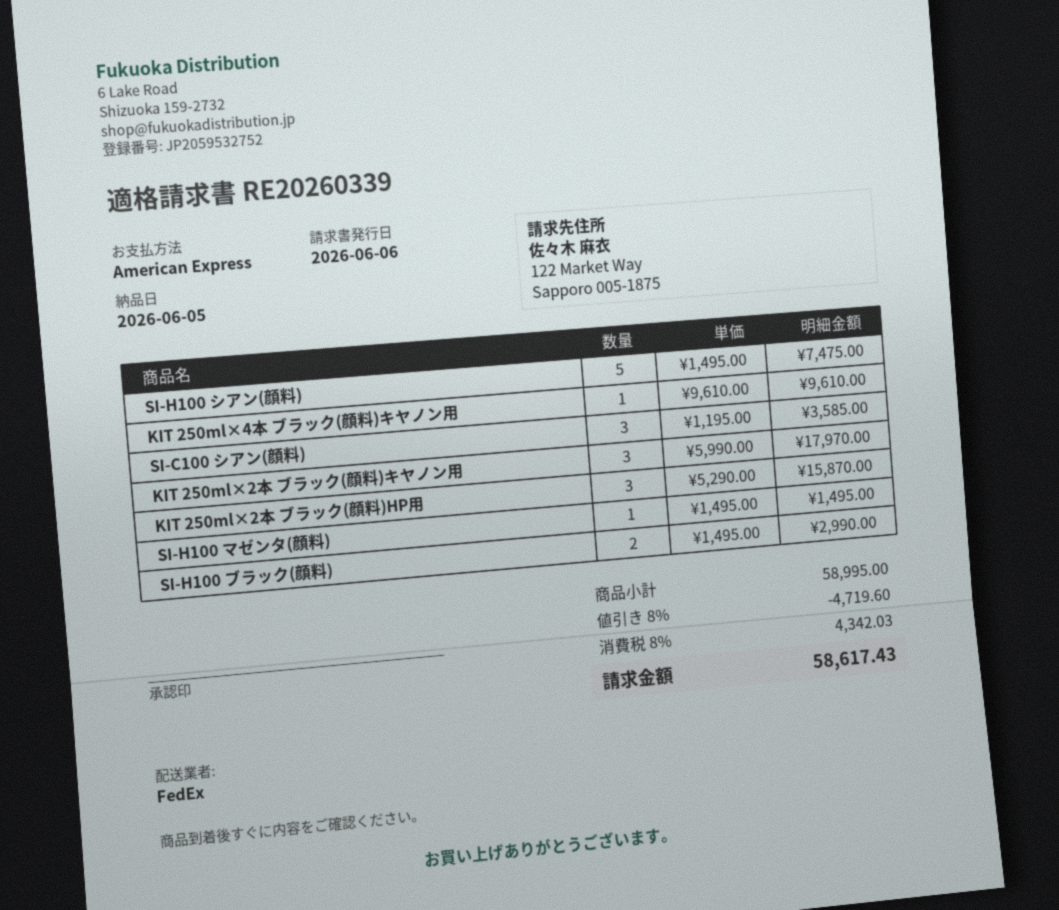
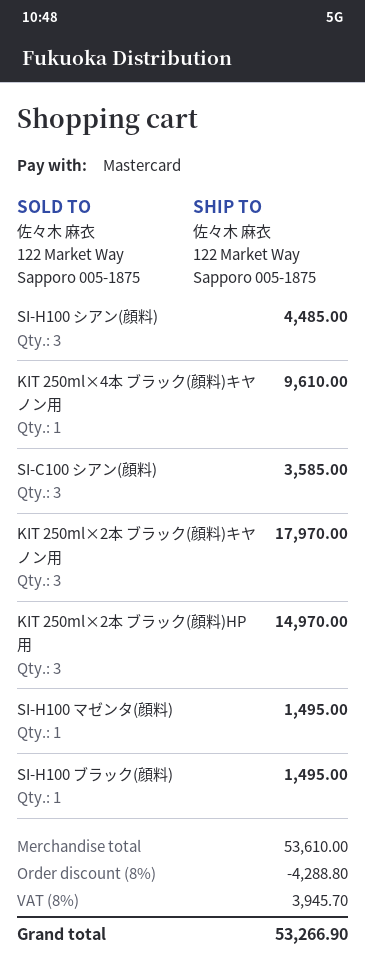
payment method: American Express -> Mastercard
SI-H100 シアン(顔料): 5 for 7475.00 -> 3 for 4485.00
KIT 250ml×2本 ブラック(顔料)HP用: 3 for 15870.00 -> 3 for 14970.00
SI-H100 ブラック(顔料): 2 for 2990.00 -> 1 for 1495.00
subtotal: 58995.00 -> 53610.00
discount: 8% = 4719.60 -> 8% = 4288.80
tax: 8% = 4342.03 -> 8% = 3945.70
total: 58617.43 -> 53266.90

